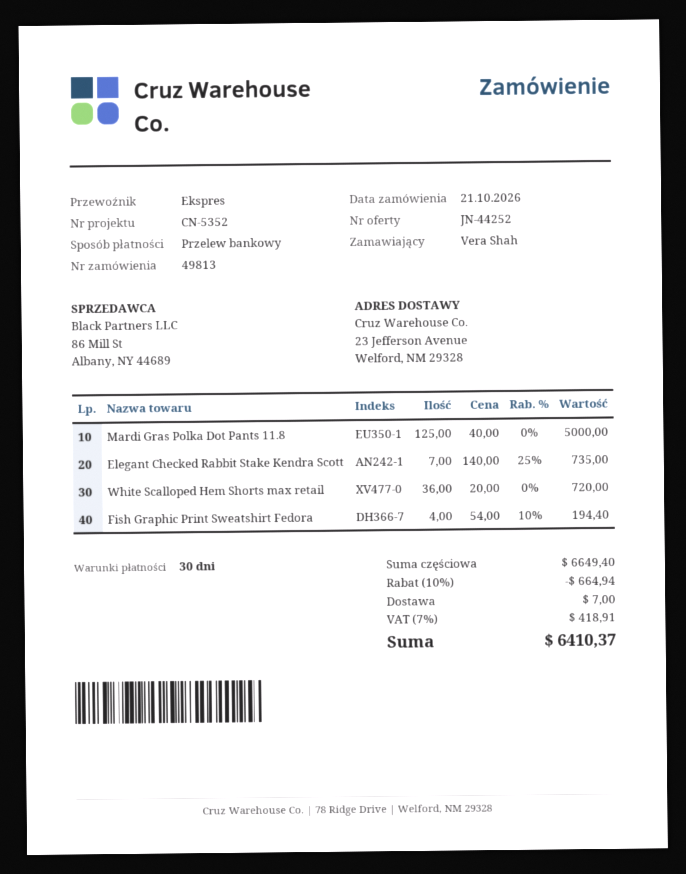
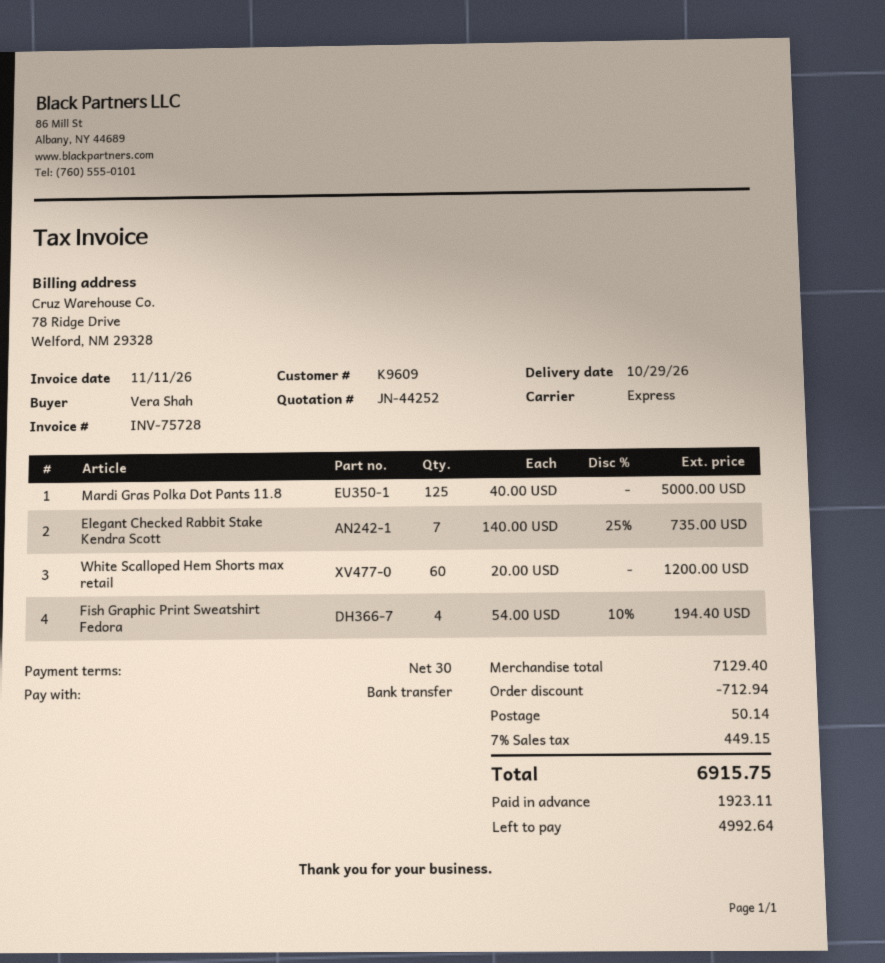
White Scalloped Hem Shorts max retail: 36 x 20.00 = 720.00 -> 60 x 20.00 = 1200.00
subtotal: 6649.40 -> 7129.40
discount: 664.94 -> 712.94
shipping: 7.00 -> 50.14
tax: 7% = 418.91 -> 7% = 449.15
total: 6410.37 -> 6915.75

